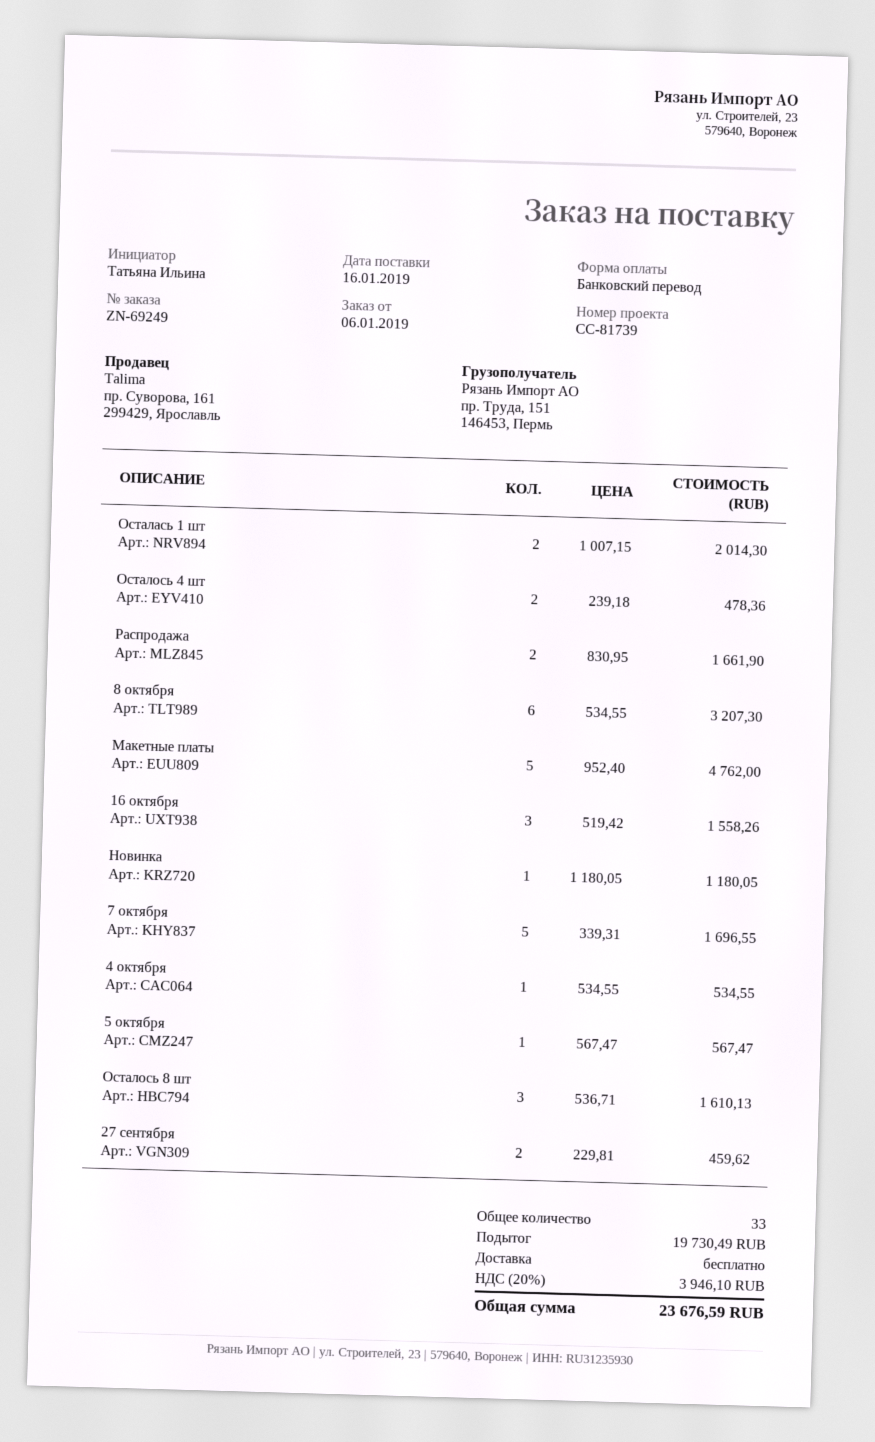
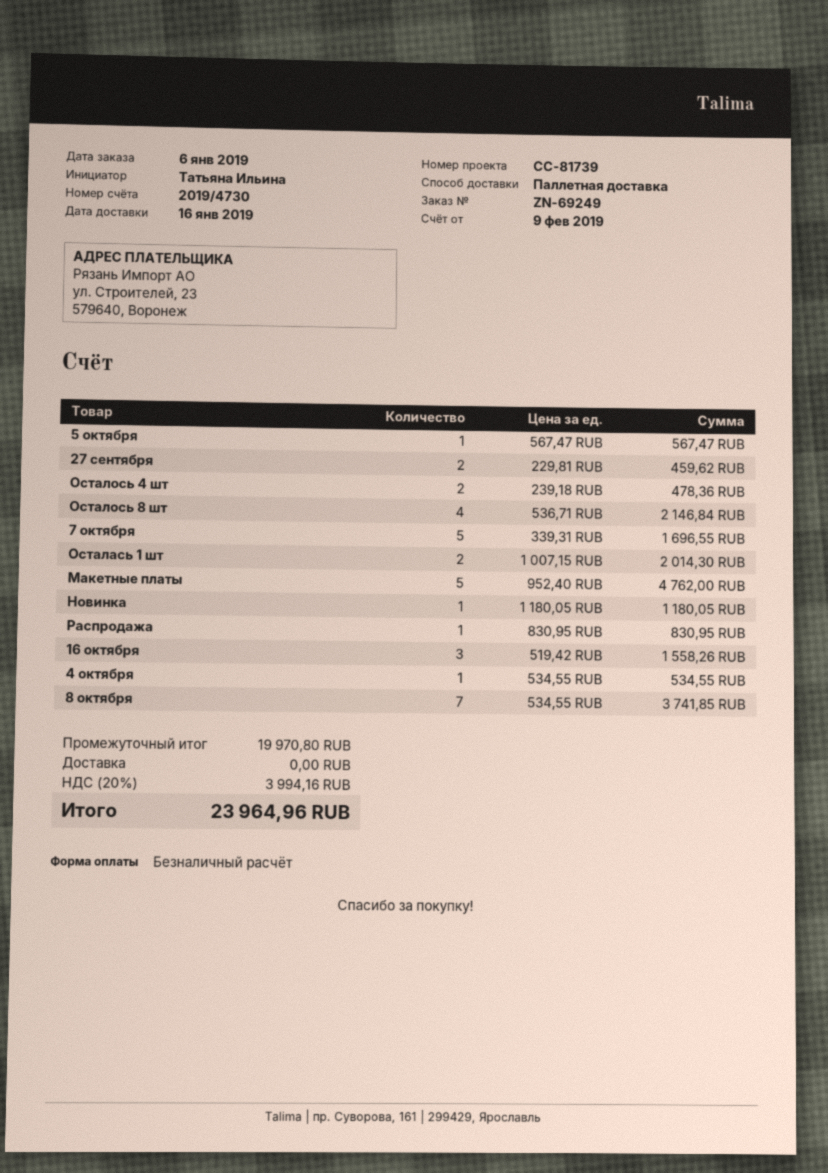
Распродажа: 2 x 830.95 = 1661.90 -> 1 x 830.95 = 830.95
8 октября: 6 x 534.55 = 3207.30 -> 7 x 534.55 = 3741.85
Осталось 8 шт: 3 x 536.71 = 1610.13 -> 4 x 536.71 = 2146.84
subtotal: 19730.49 -> 19970.80
tax: 20% = 3946.10 -> 20% = 3994.16
total: 23676.59 -> 23964.96

